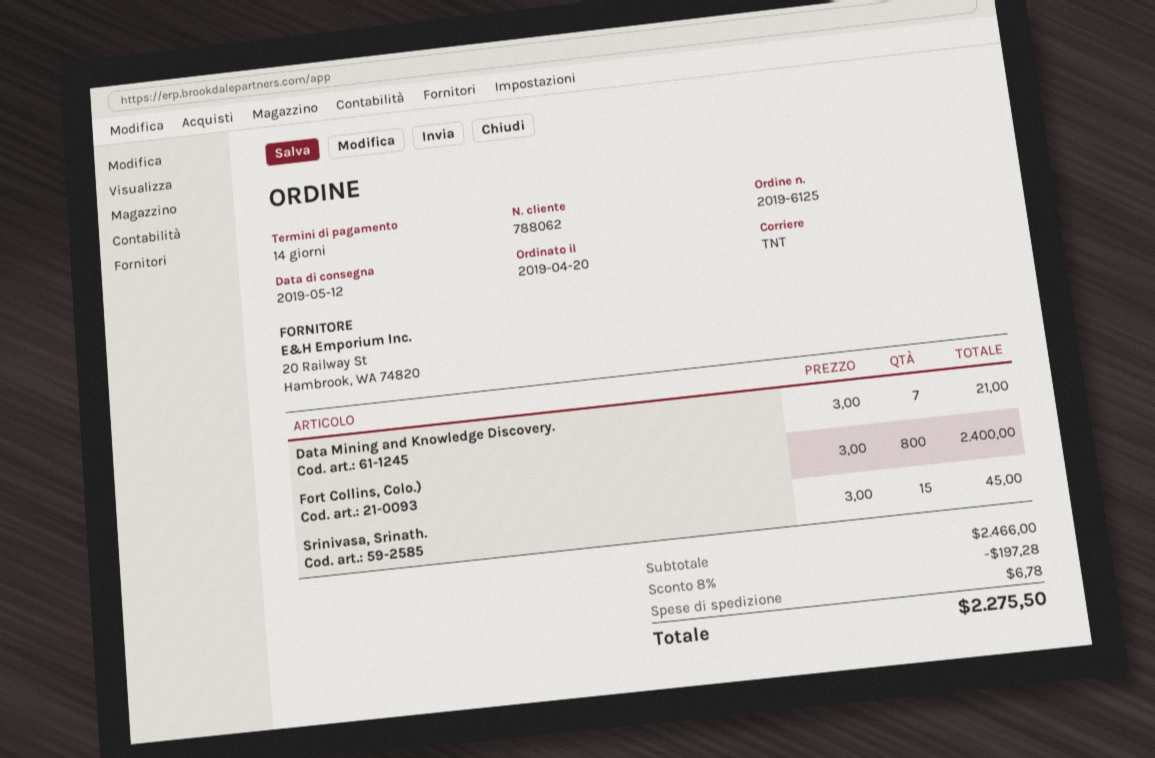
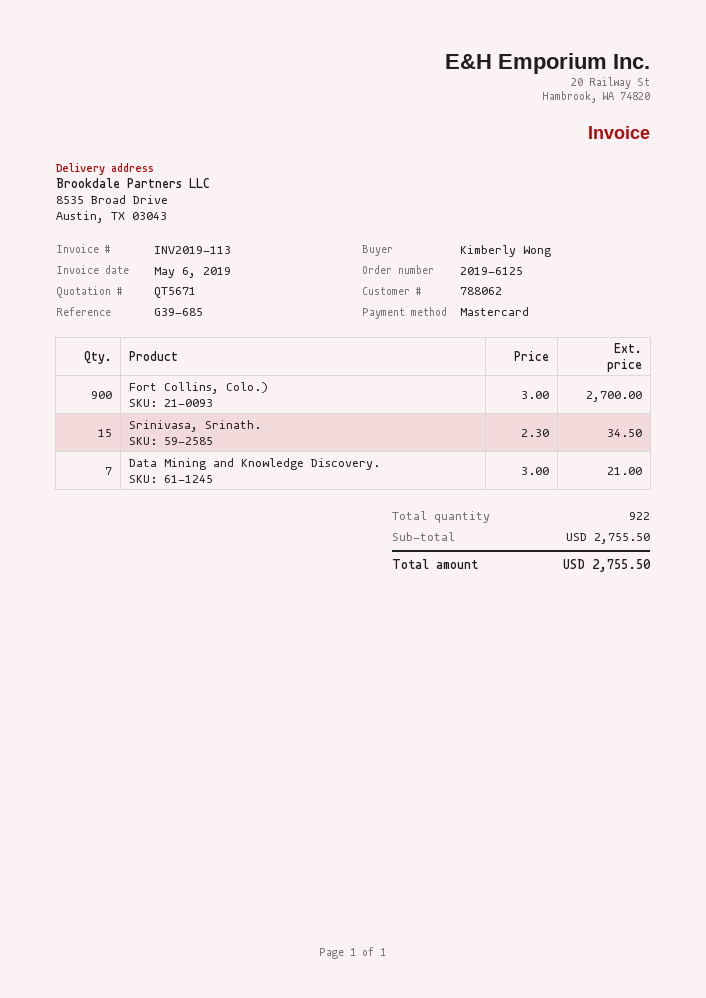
Fort Collins, Colo.): 800 x 3.00 = 2400.00 -> 900 x 3.00 = 2700.00
Srinivasa, Srinath.: 15 x 3.00 = 45.00 -> 15 x 2.30 = 34.50
subtotal: 2466.00 -> 2755.50
discount: 8% = 197.28 -> none
shipping: 6.78 -> none
total: 2275.50 -> 2755.50

